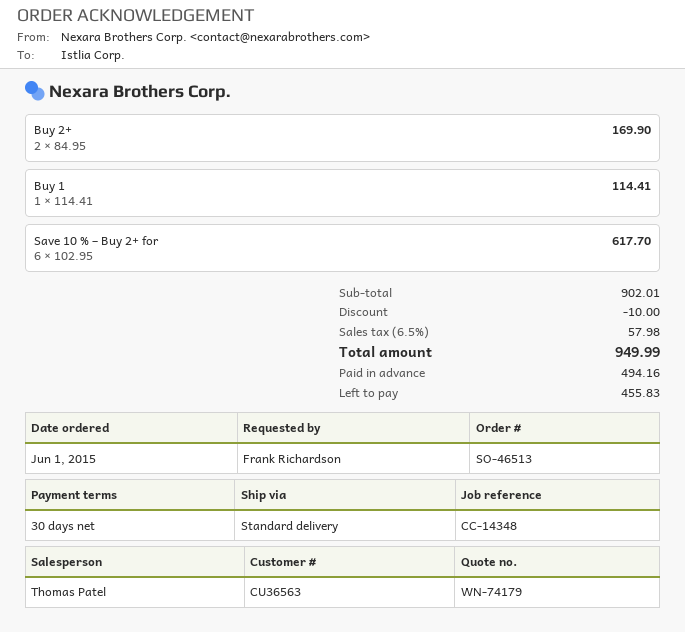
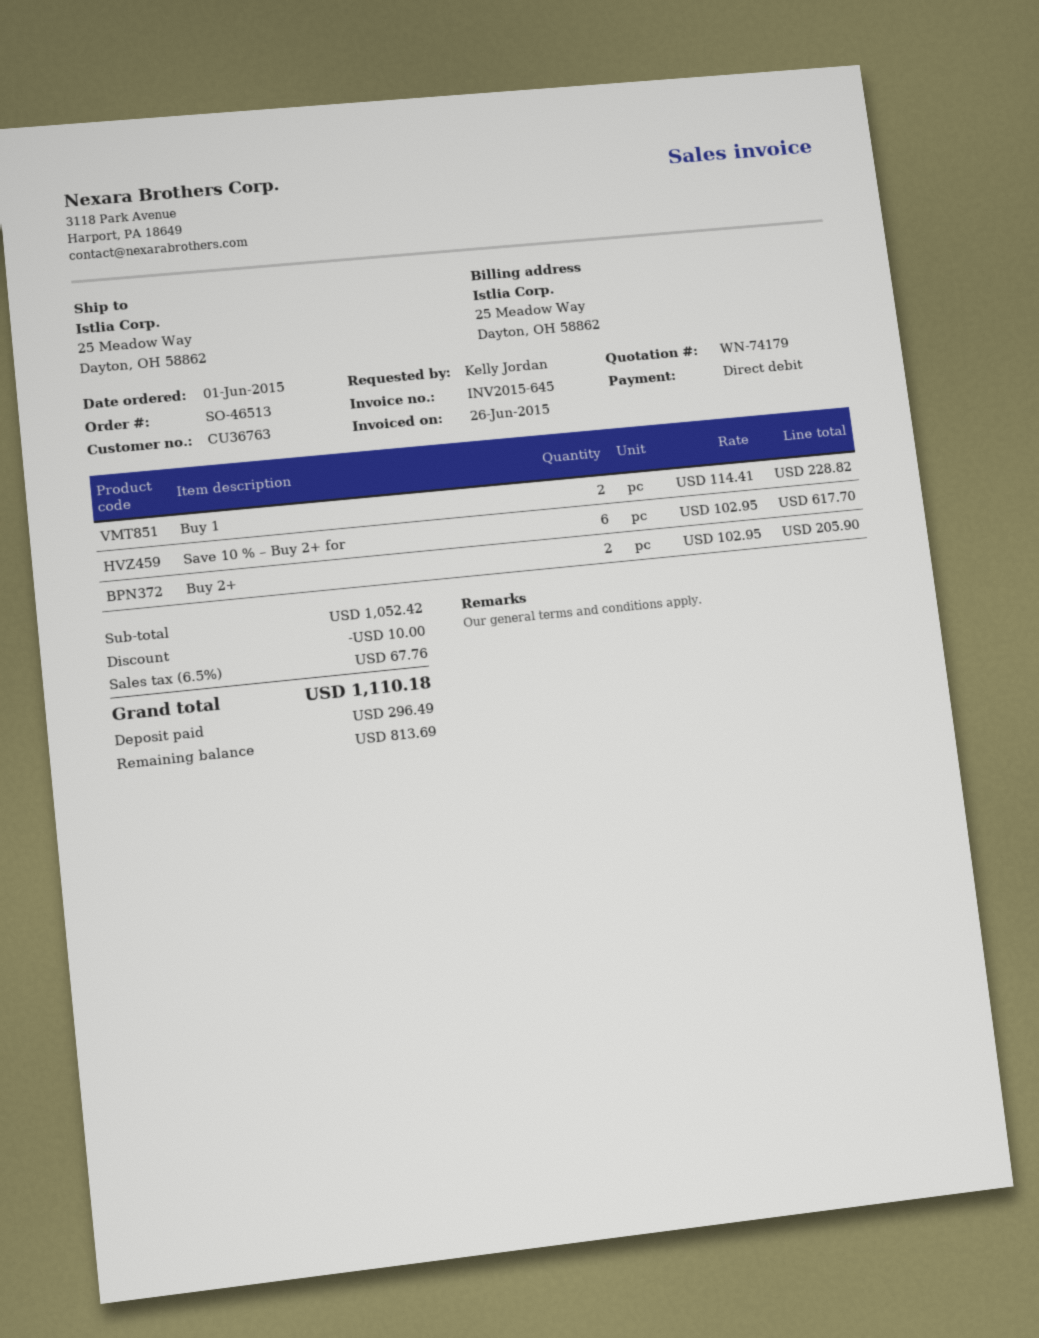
customer number: CU36563 -> CU36763
ordered by: Frank Richardson -> Kelly Jordan
Buy 2+: 2 x 84.95 = 169.90 -> 2 x 102.95 = 205.90
Buy 1: 1 x 114.41 = 114.41 -> 2 x 114.41 = 228.82
subtotal: 902.01 -> 1052.42
tax: 6.5% = 57.98 -> 6.5% = 67.76
total: 949.99 -> 1110.18
deposit: 494.16 -> 296.49
balance: 455.83 -> 813.69

